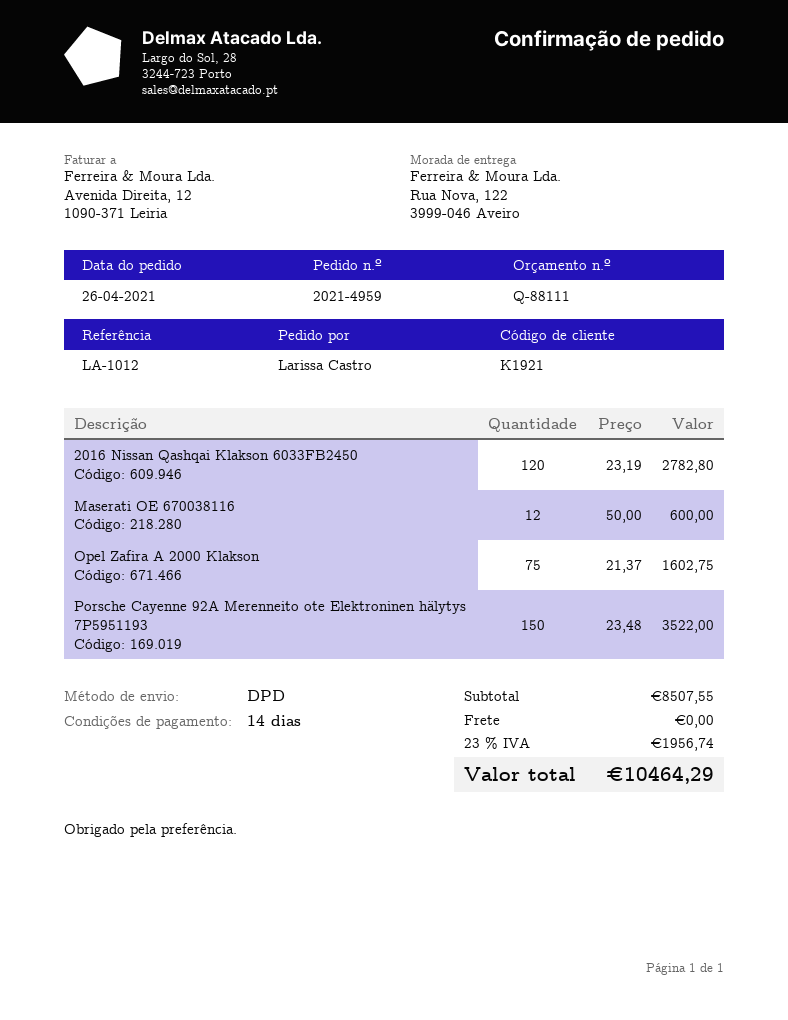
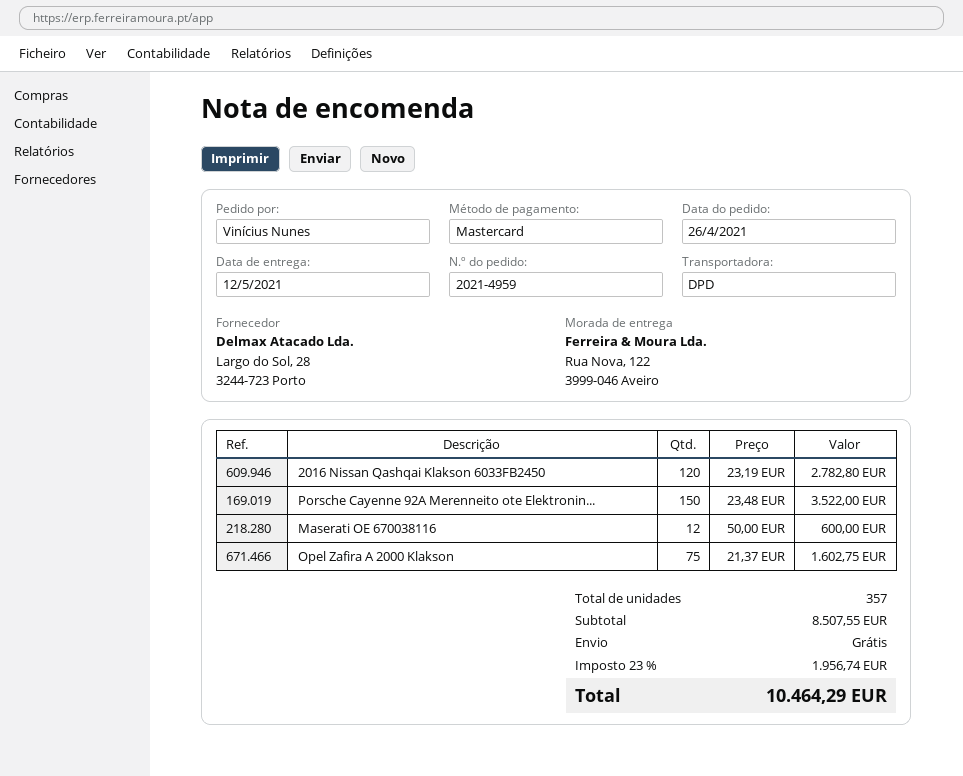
ordered by: Larissa Castro -> Vinícius Nunes

